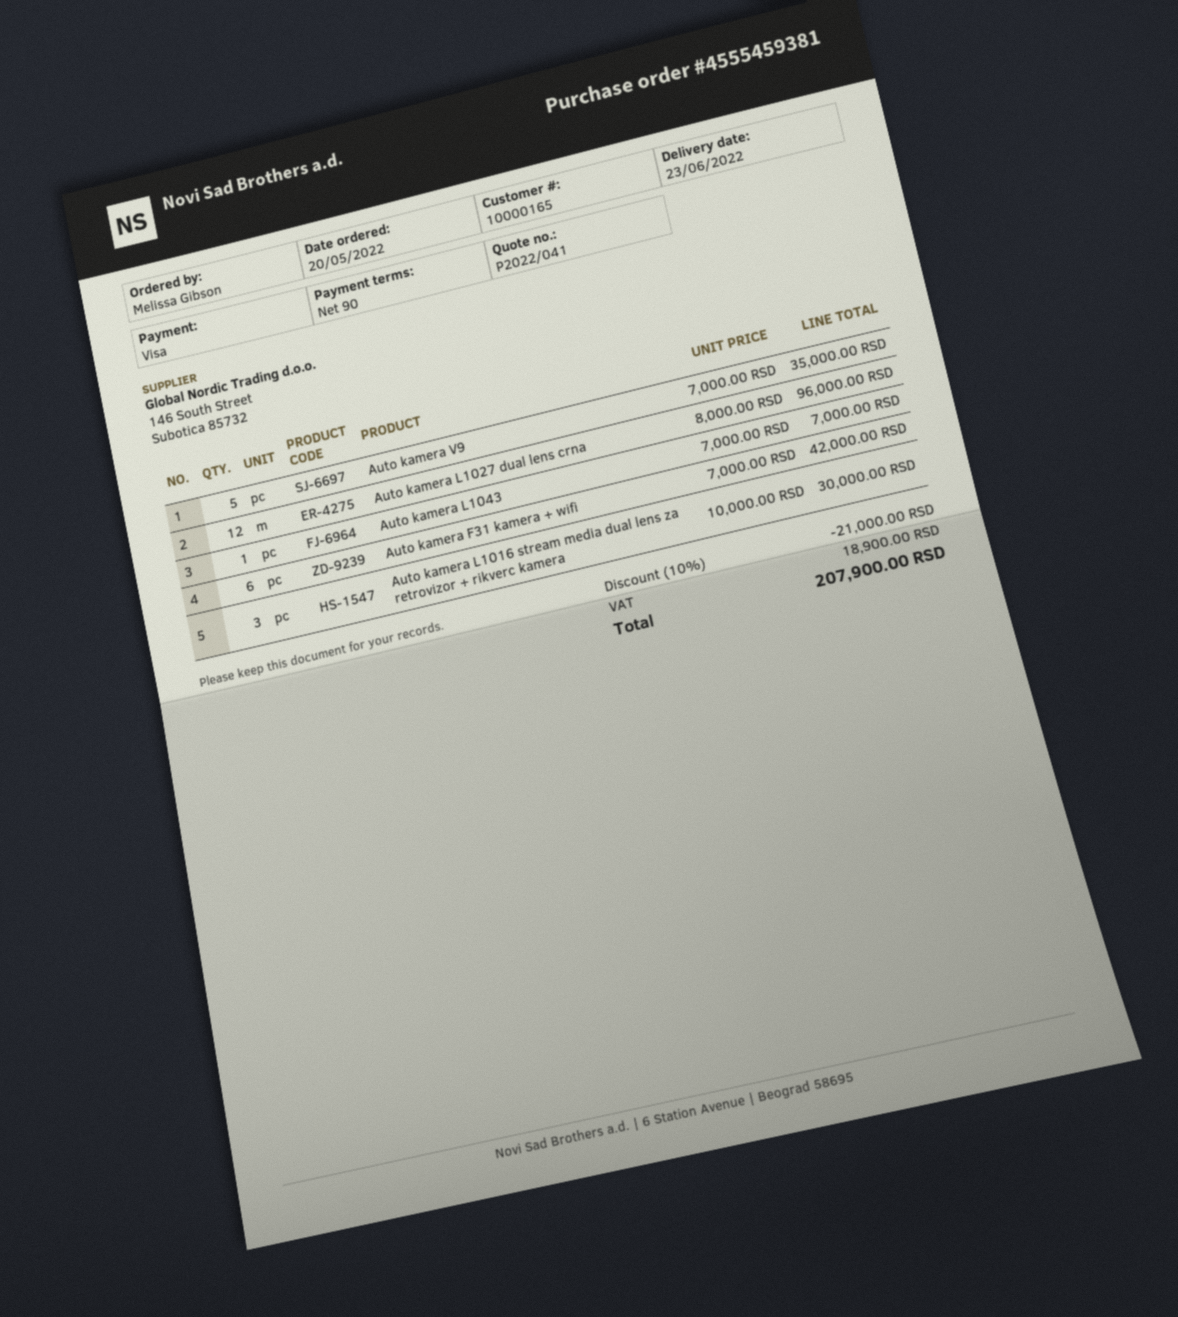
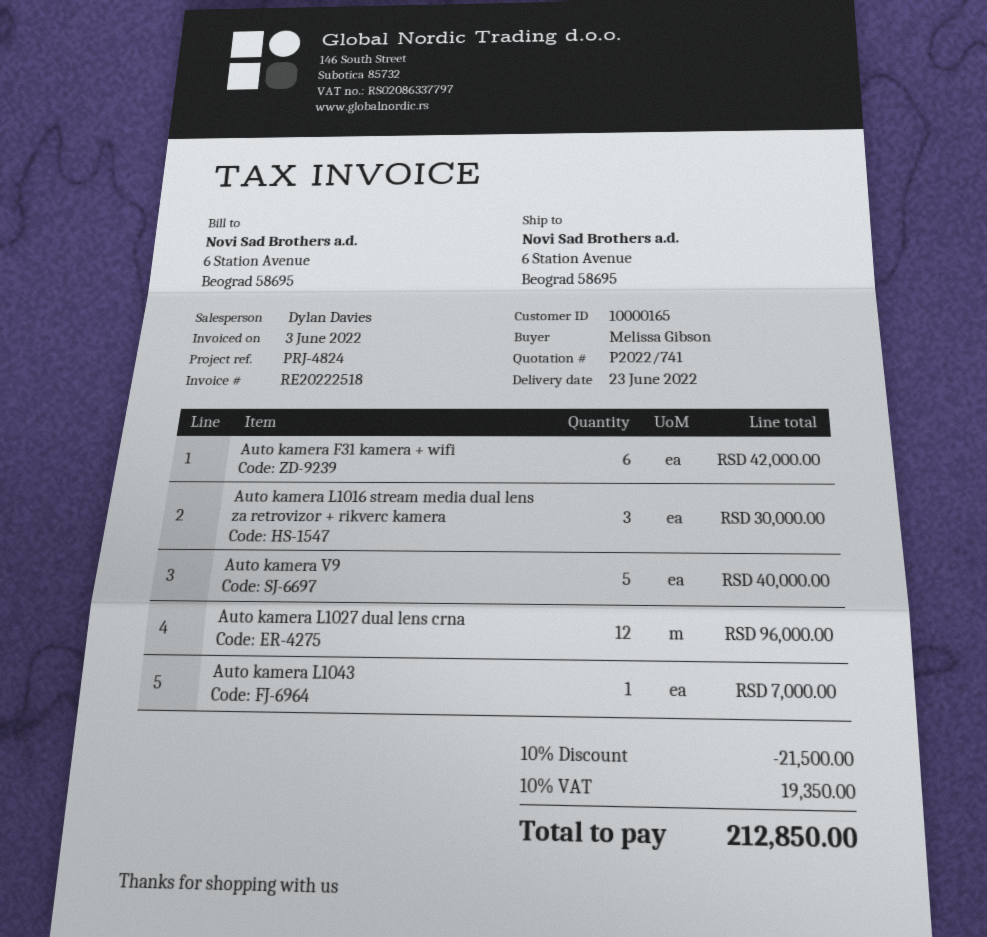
quote number: P2022/041 -> P2022/741
Auto kamera V9: 5 for 35000.00 -> 5 for 40000.00
discount: 10% = 21000.00 -> 10% = 21500.00
tax: 18900.00 -> 19350.00
total: 207900.00 -> 212850.00

